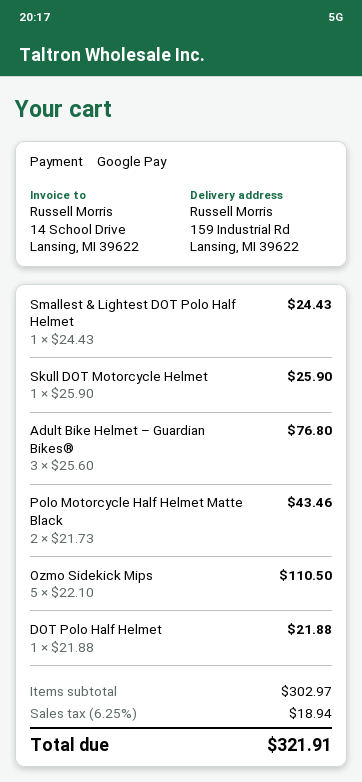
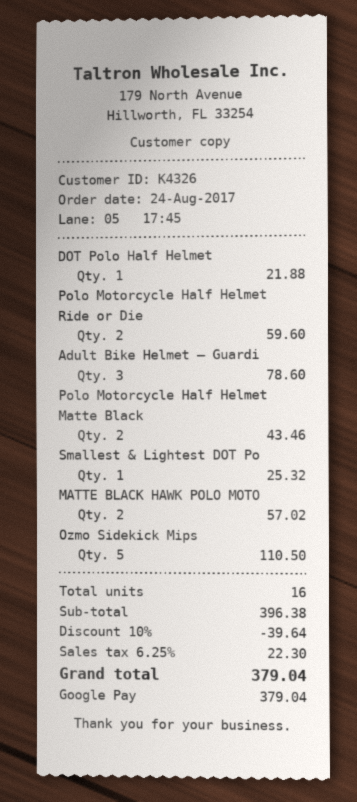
Smallest & Lightest DOT Polo Half Helmet: 1 for 24.43 -> 1 for 25.32
Skull DOT Motorcycle Helmet: 1 for 25.90 -> none
Adult Bike Helmet – Guardian Bikes®: 3 for 76.80 -> 3 for 78.60
Polo Motorcycle Half Helmet Ride or Die: none -> 2 for 59.60
MATTE BLACK HAWK POLO MOTO: none -> 2 for 57.02
subtotal: 302.97 -> 396.38
discount: none -> 10% = 39.64
tax: 6.25% = 18.94 -> 6.25% = 22.30
total: 321.91 -> 379.04

